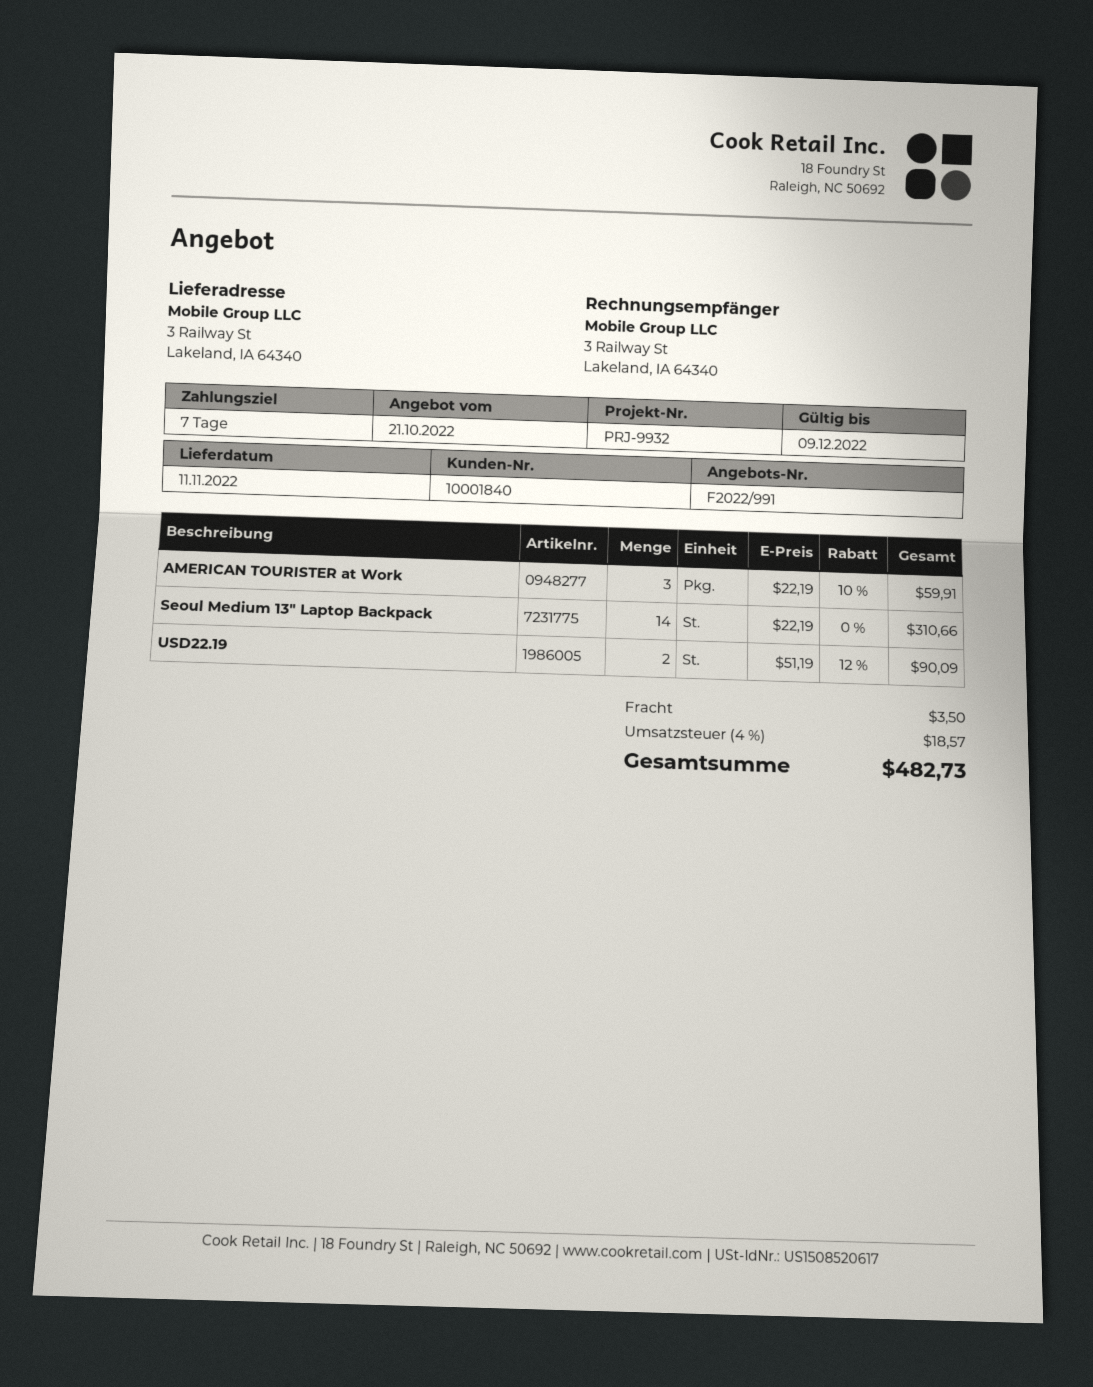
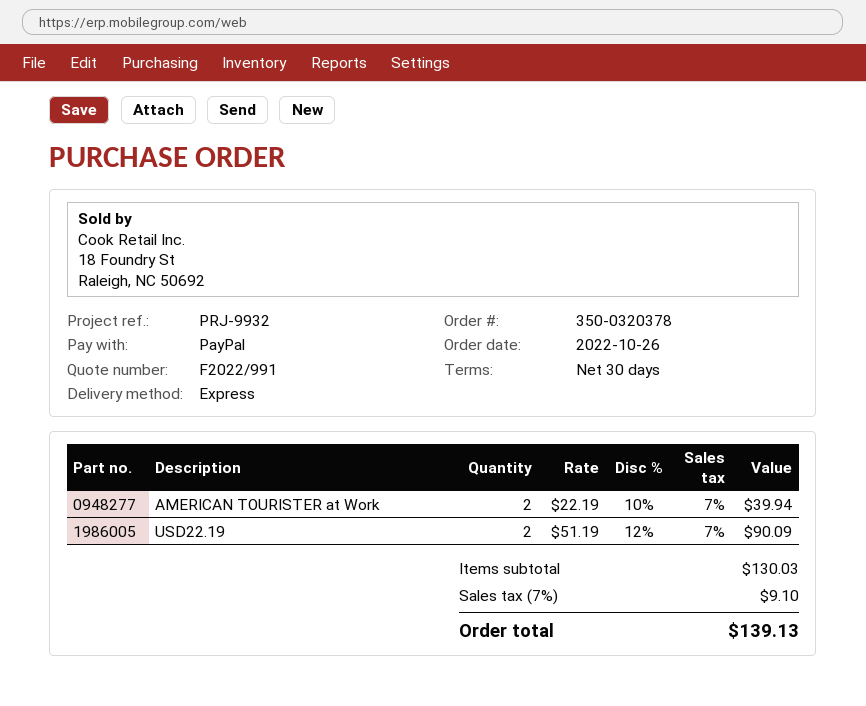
payment terms: 7 days -> 30 days
AMERICAN TOURISTER at Work: 3 x 22.19 - 10% = 59.91 -> 2 x 22.19 - 10% = 39.94
Seoul Medium 13" Laptop Backpack: 14 x 22.19 = 310.66 -> none
shipping: 3.50 -> none
tax: 4% = 18.57 -> 7% = 9.10
total: 482.73 -> 139.13

